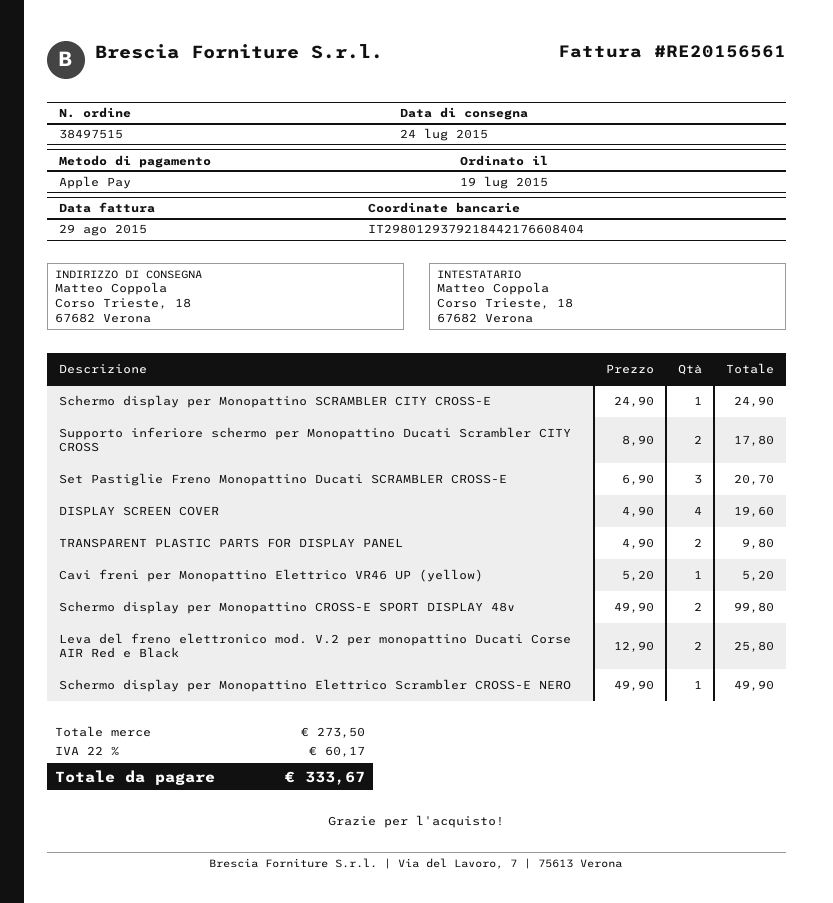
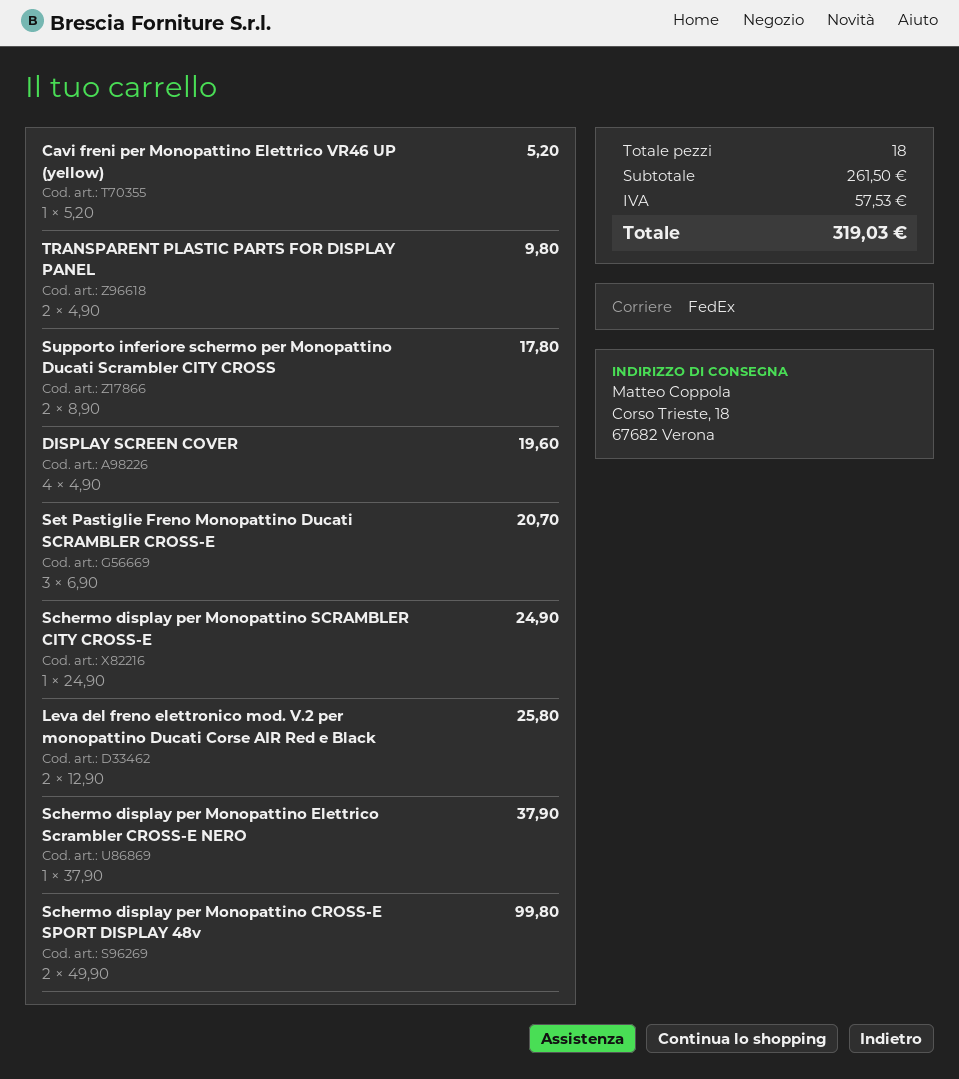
Schermo display per Monopattino Elettrico Scrambler CROSS-E NERO: 1 x 49.90 = 49.90 -> 1 x 37.90 = 37.90
subtotal: 273.50 -> 261.50
tax: 60.17 -> 57.53
total: 333.67 -> 319.03

